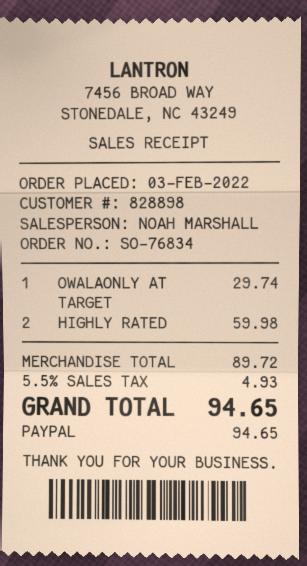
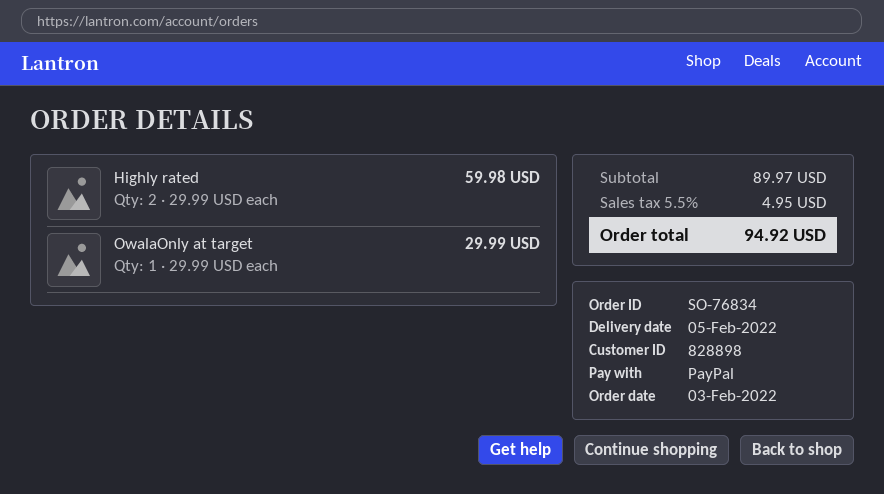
OWALAONLY AT TARGET: 1 for 29.74 -> 1 for 29.99
subtotal: 89.72 -> 89.97
tax: 5.5% = 4.93 -> 5.5% = 4.95
total: 94.65 -> 94.92

